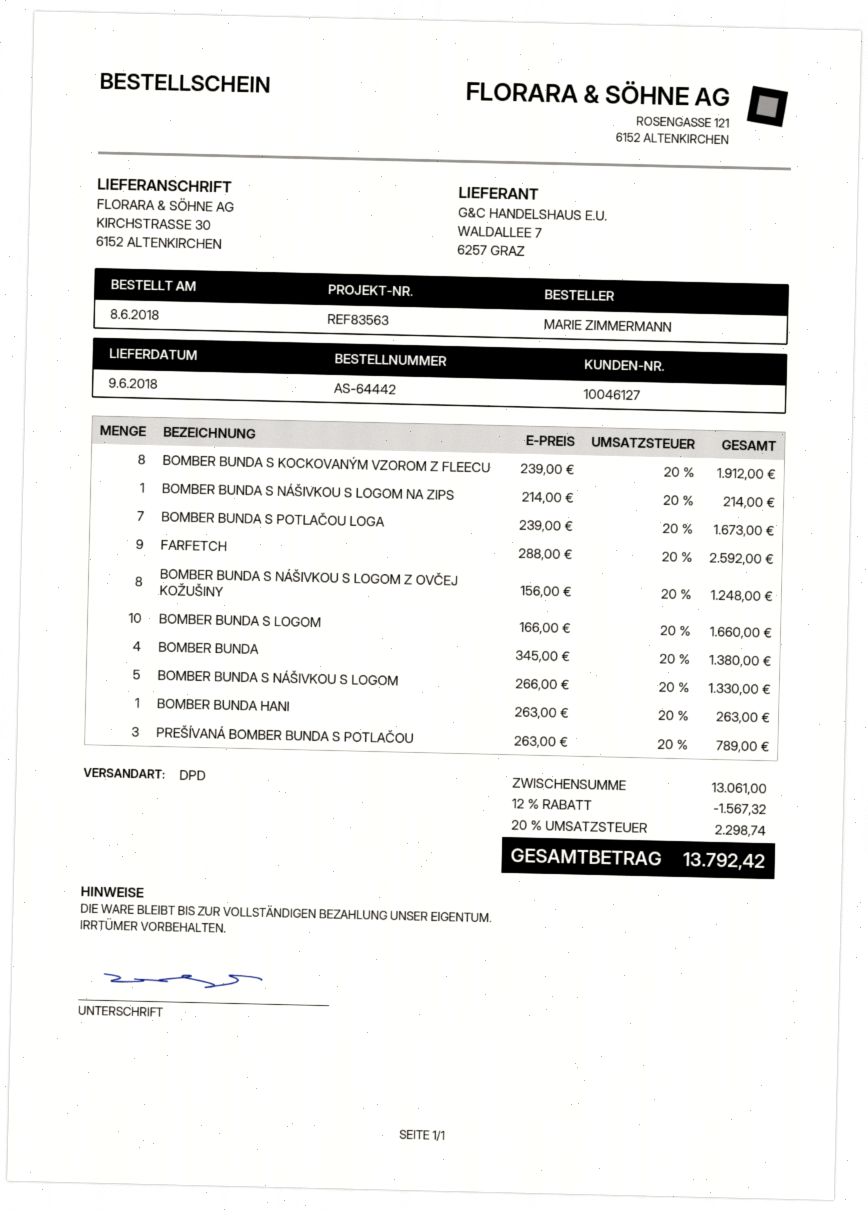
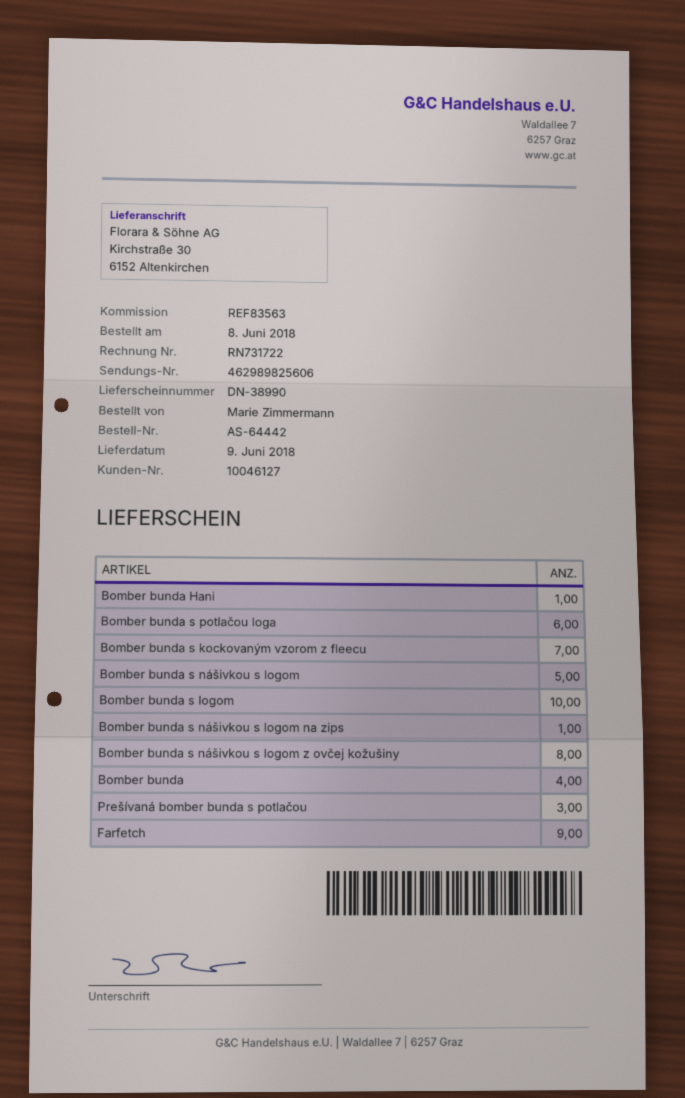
BOMBER BUNDA S KOCKOVANÝM VZOROM Z FLEECU: 8 -> 7
BOMBER BUNDA S POTLAČOU LOGA: 7 -> 6

